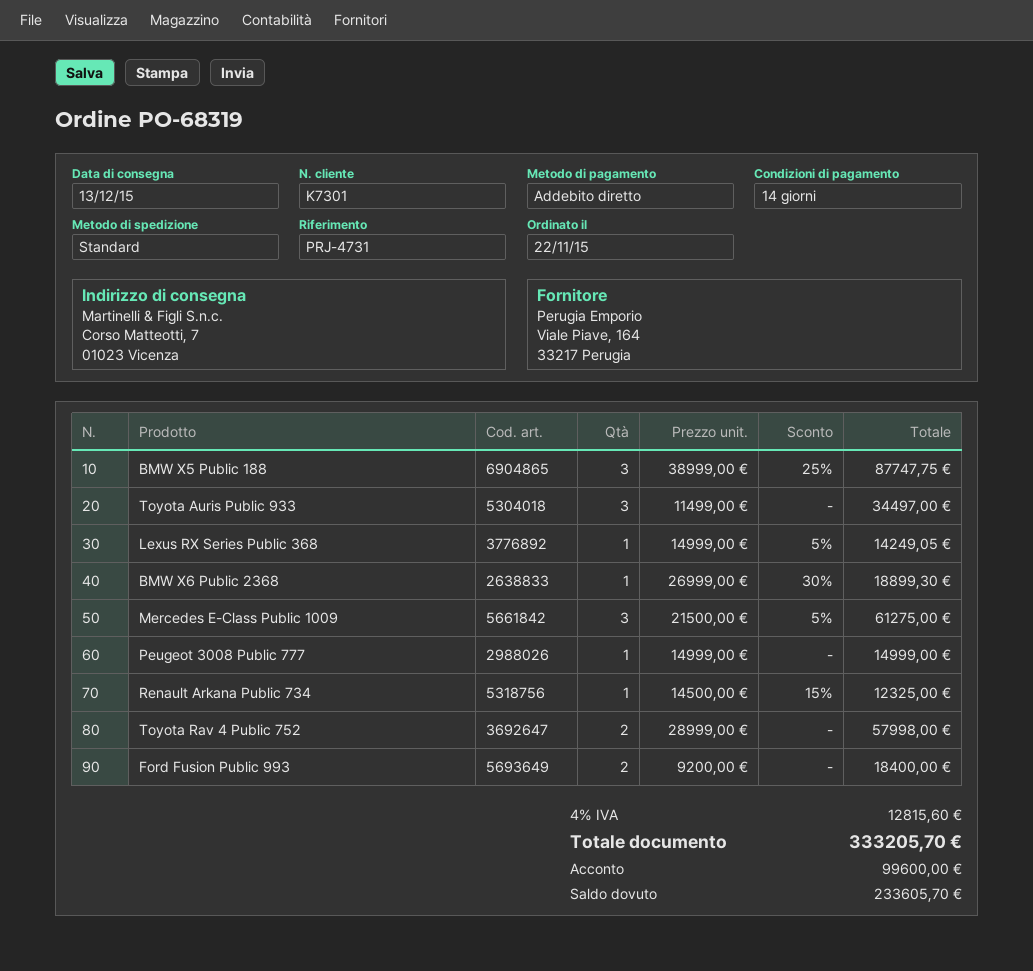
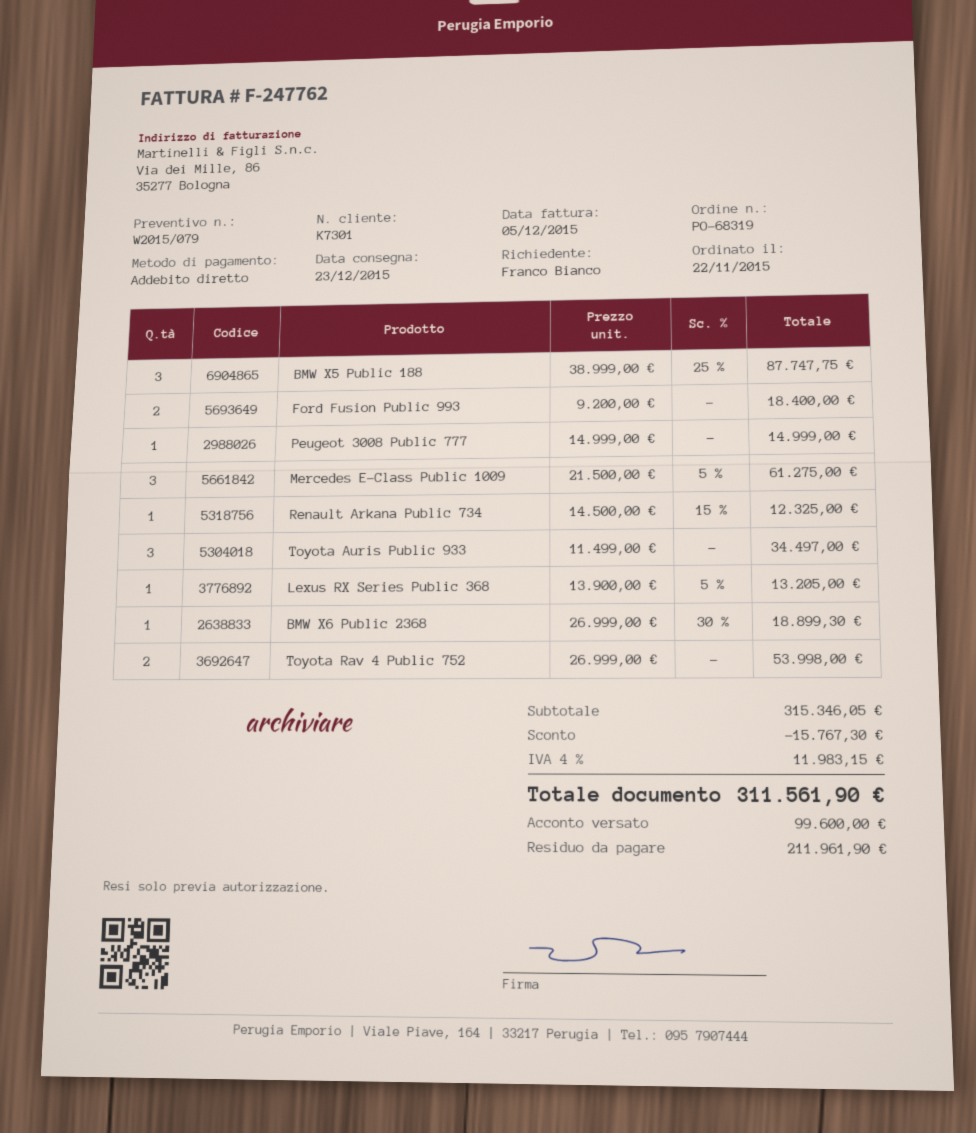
delivery date: 2015-12-13 -> 2015-12-23
Lexus RX Series Public 368: 1 x 14999.00 - 5% = 14249.05 -> 1 x 13900.00 - 5% = 13205.00
Toyota Rav 4 Public 752: 2 x 28999.00 = 57998.00 -> 2 x 26999.00 = 53998.00
discount: none -> 15767.30
tax: 4% = 12815.60 -> 4% = 11983.15
total: 333205.70 -> 311561.90
balance: 233605.70 -> 211961.90

